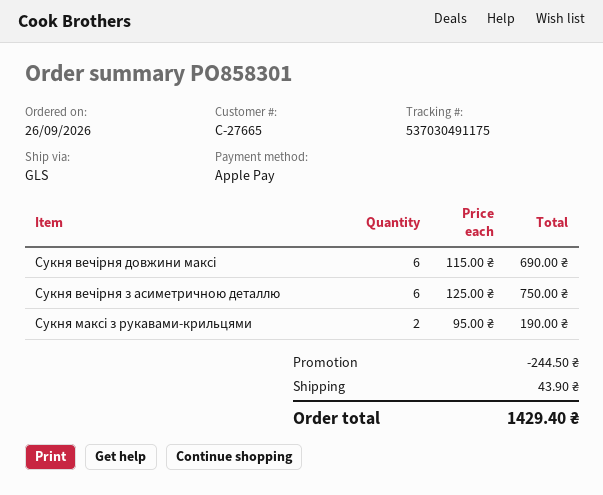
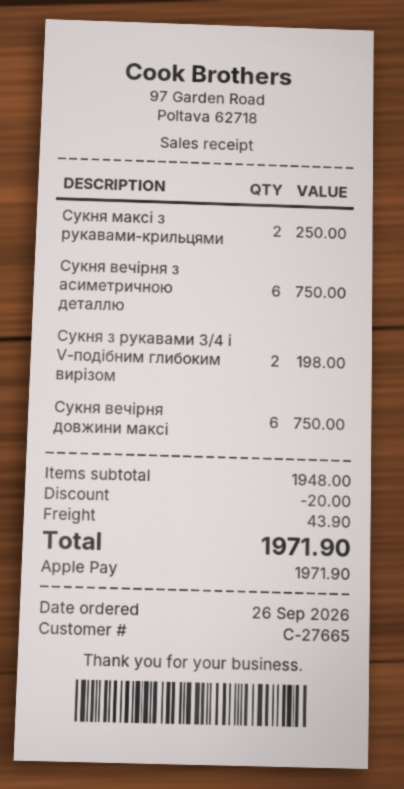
Сукня вечірня довжини максі: 6 for 690.00 -> 6 for 750.00
Сукня максі з рукавами-крильцями: 2 for 190.00 -> 2 for 250.00
Сукня з рукавами 3/4 і V-подібним глибоким вирізом: none -> 2 for 198.00
discount: 244.50 -> 20.00
total: 1429.40 -> 1971.90

